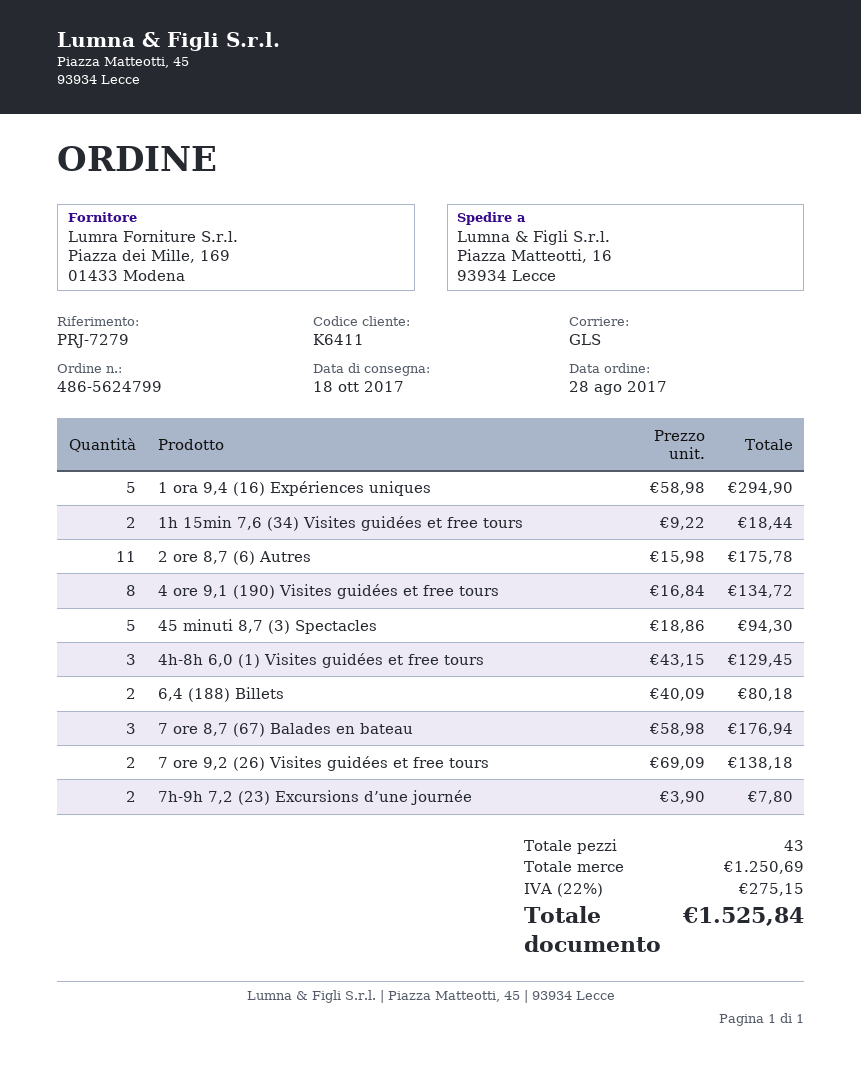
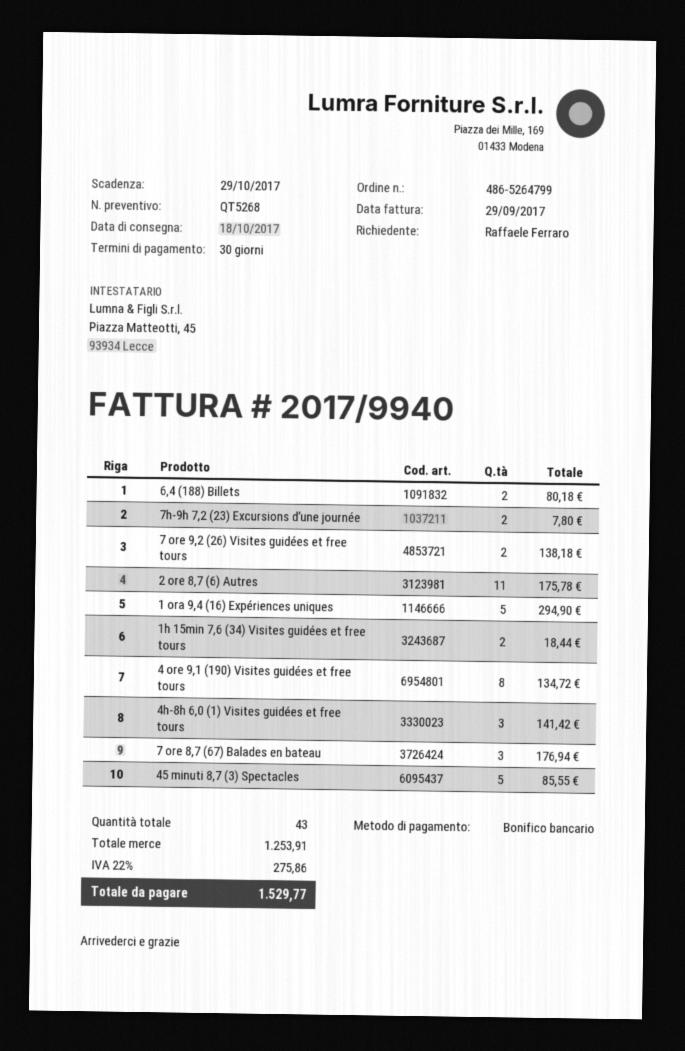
order number: 486-5624799 -> 486-5264799
45 minuti 8,7 (3) Spectacles: 5 for 94.30 -> 5 for 85.55
4h-8h 6,0 (1) Visites guidées et free tours: 3 for 129.45 -> 3 for 141.42
subtotal: 1250.69 -> 1253.91
tax: 22% = 275.15 -> 22% = 275.86
total: 1525.84 -> 1529.77

